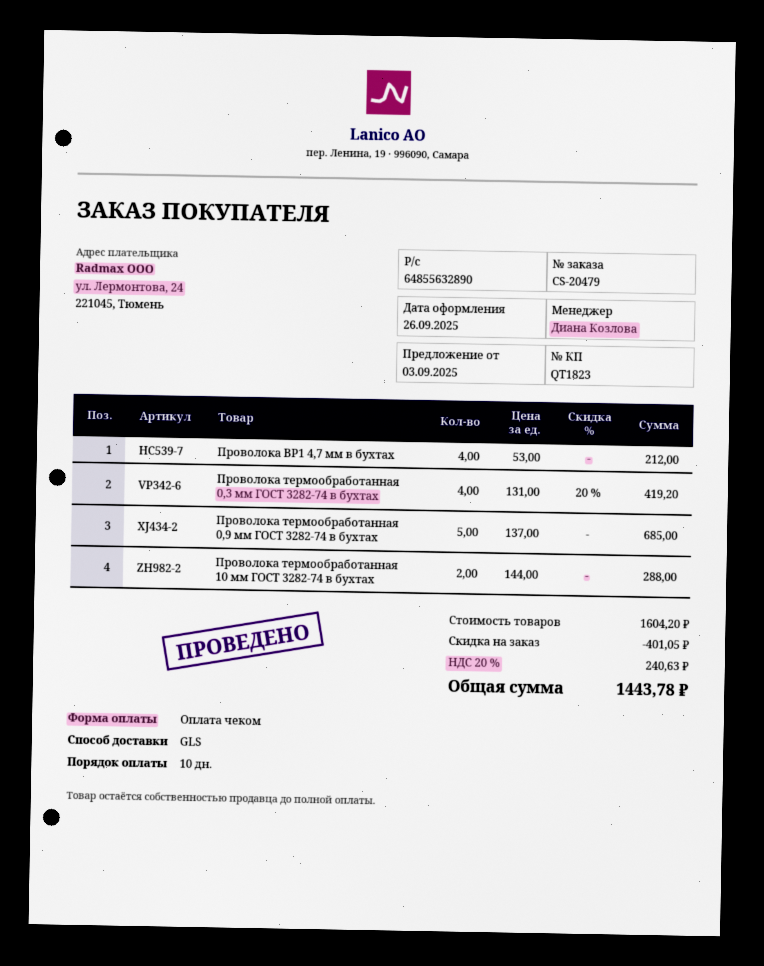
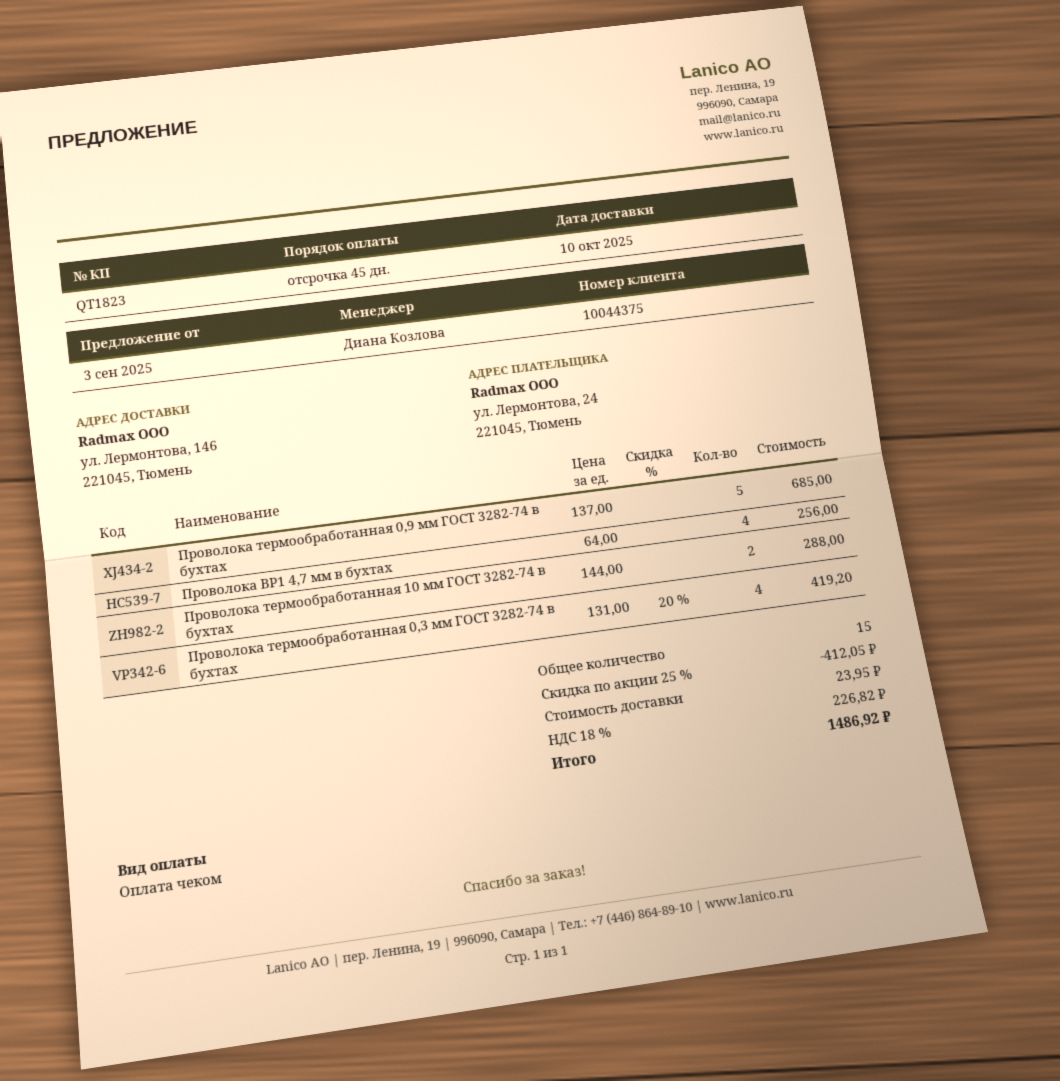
payment terms: 10 days -> 45 days
Проволока ВР1 4,7 мм в бухтах: 4 x 53.00 = 212.00 -> 4 x 64.00 = 256.00
discount: 401.05 -> 412.05
shipping: none -> 23.95
tax: 20% = 240.63 -> 18% = 226.82
total: 1443.78 -> 1486.92

